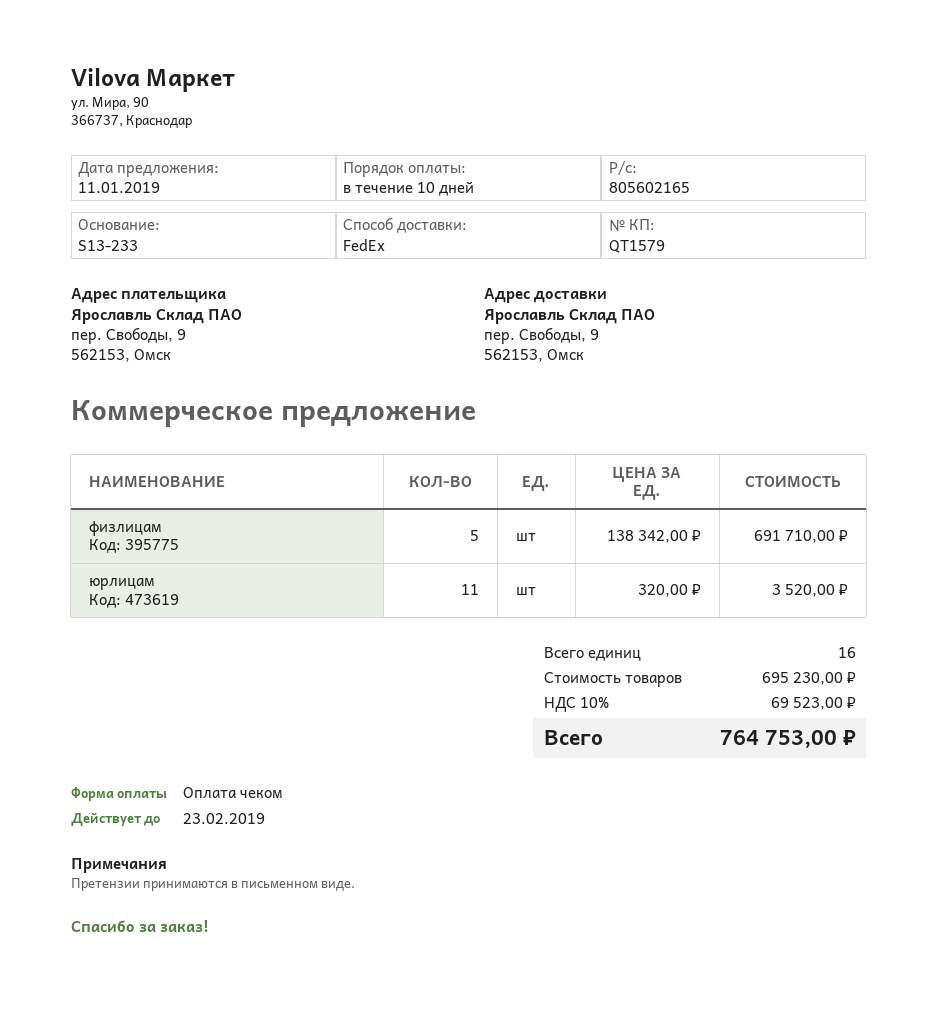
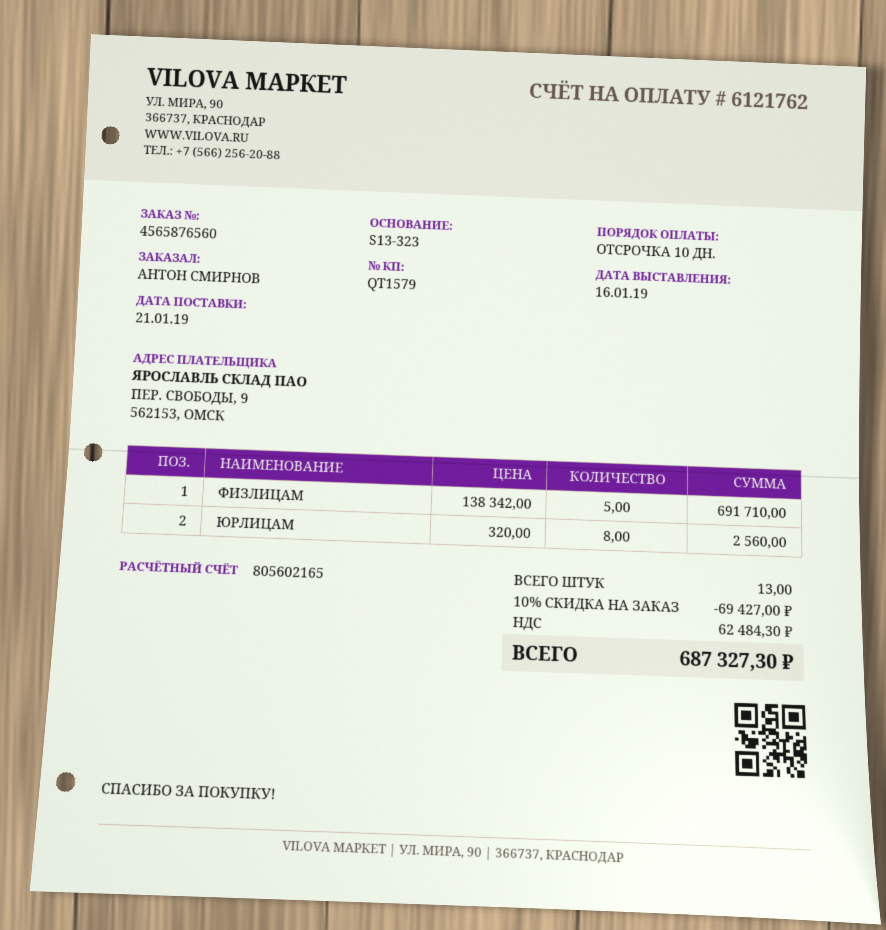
reference: S13-233 -> S13-323
юрлицам: 11 x 320.00 = 3520.00 -> 8 x 320.00 = 2560.00
total quantity: 16 -> 13
discount: none -> 10% = 69427.00
tax: 69523.00 -> 62484.30
total: 764753.00 -> 687327.30

